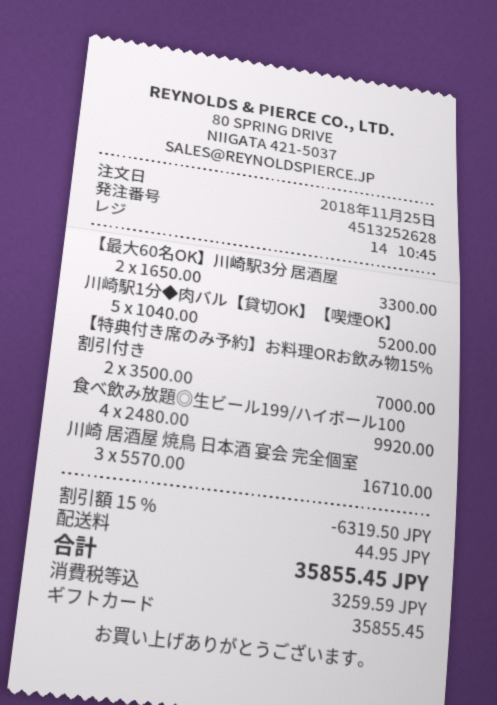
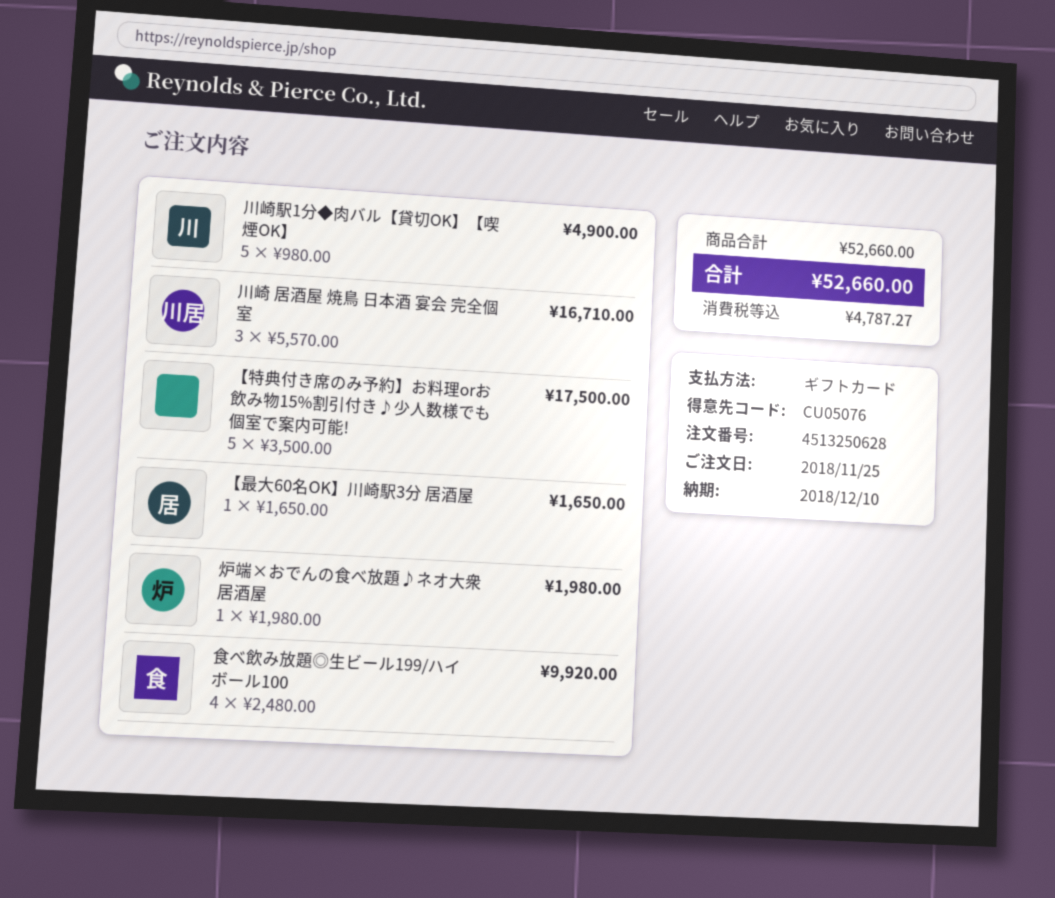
order number: 4513252628 -> 4513250628
【最大60名OK】川崎駅3分 居酒屋: 2 x 1650.00 = 3300.00 -> 1 x 1650.00 = 1650.00
川崎駅1分◆肉バル【貸切OK】【喫煙OK】: 5 x 1040.00 = 5200.00 -> 5 x 980.00 = 4900.00
【特典付き席のみ予約】お料理ORお飲み物15%割引付き: 2 x 3500.00 = 7000.00 -> 5 x 3500.00 = 17500.00
炉端×おでんの食べ放題♪ネオ大衆居酒屋: none -> 1 x 1980.00 = 1980.00
discount: 15% = 6319.50 -> none
shipping: 44.95 -> none
tax: 3259.59 -> 4787.27
total: 35855.45 -> 52660.00

